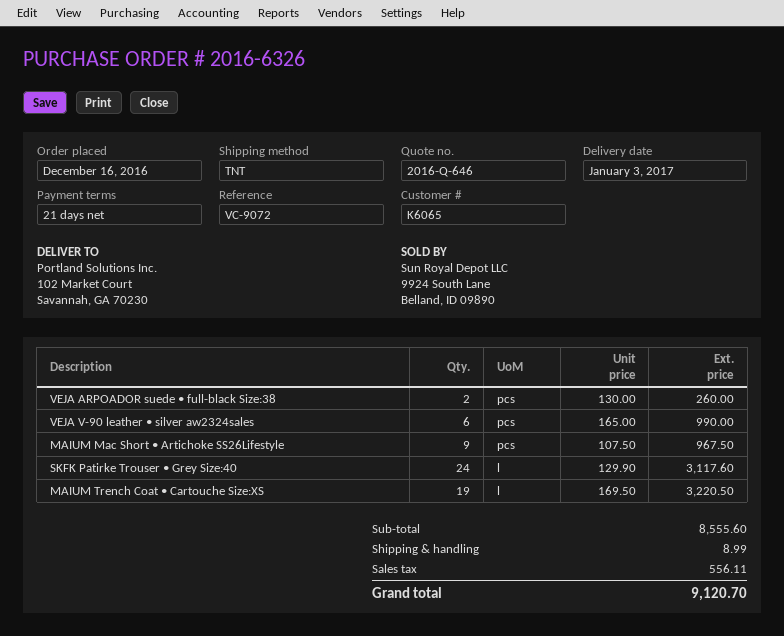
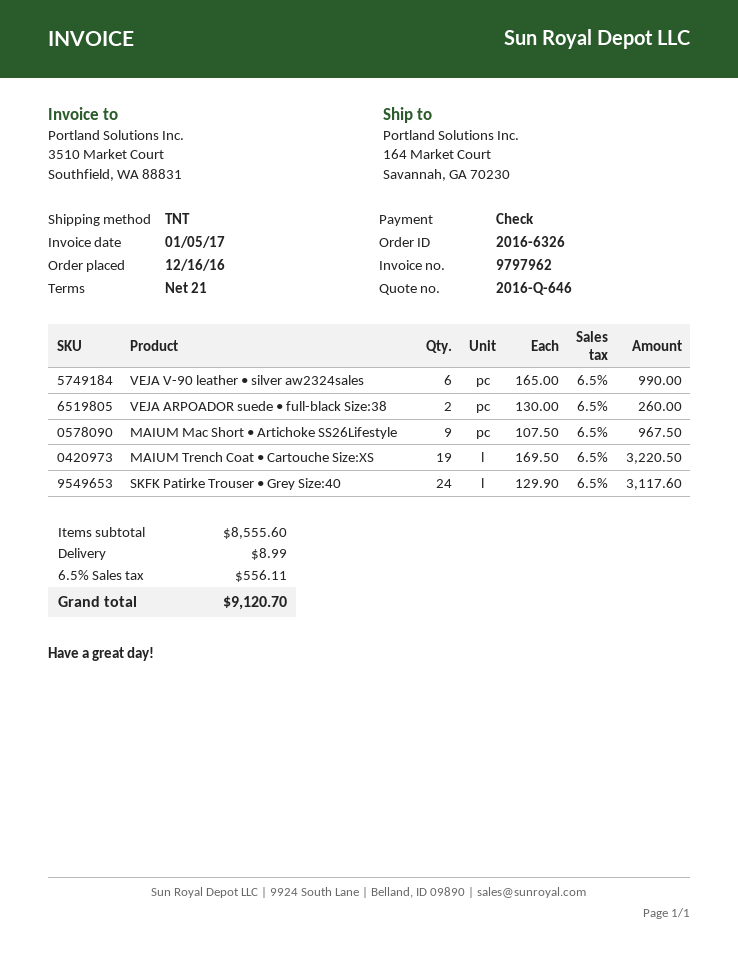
ship to: 102 Market Court, Savannah, GA 70230 -> 164 Market Court, Savannah, GA 70230

